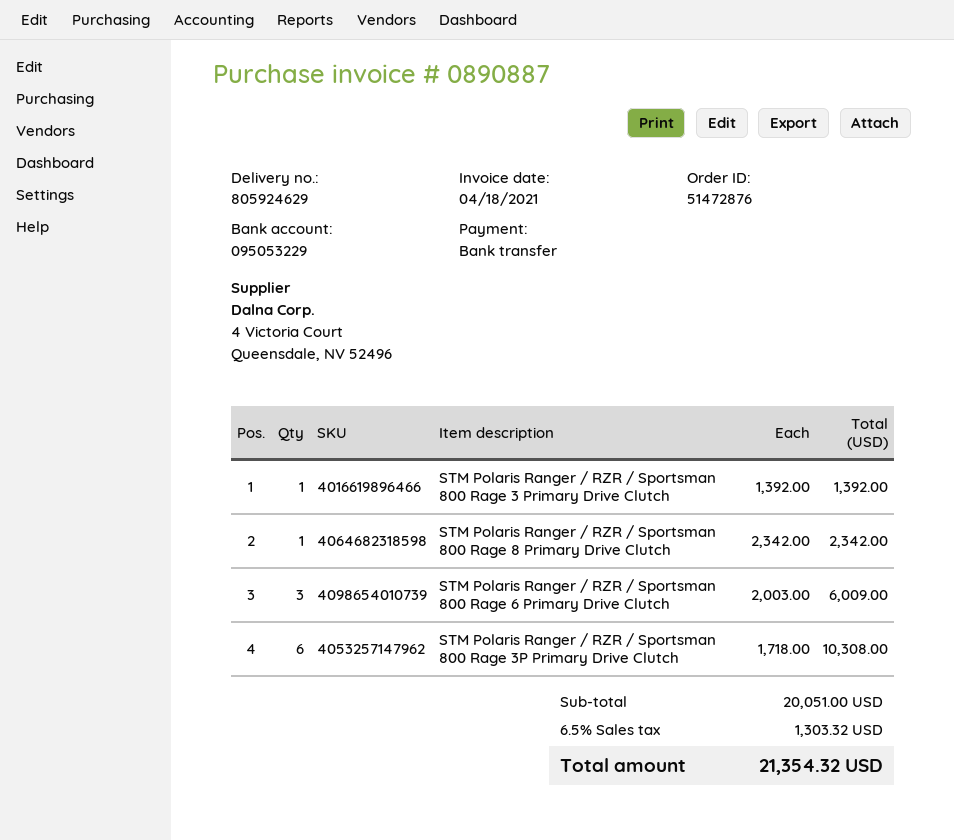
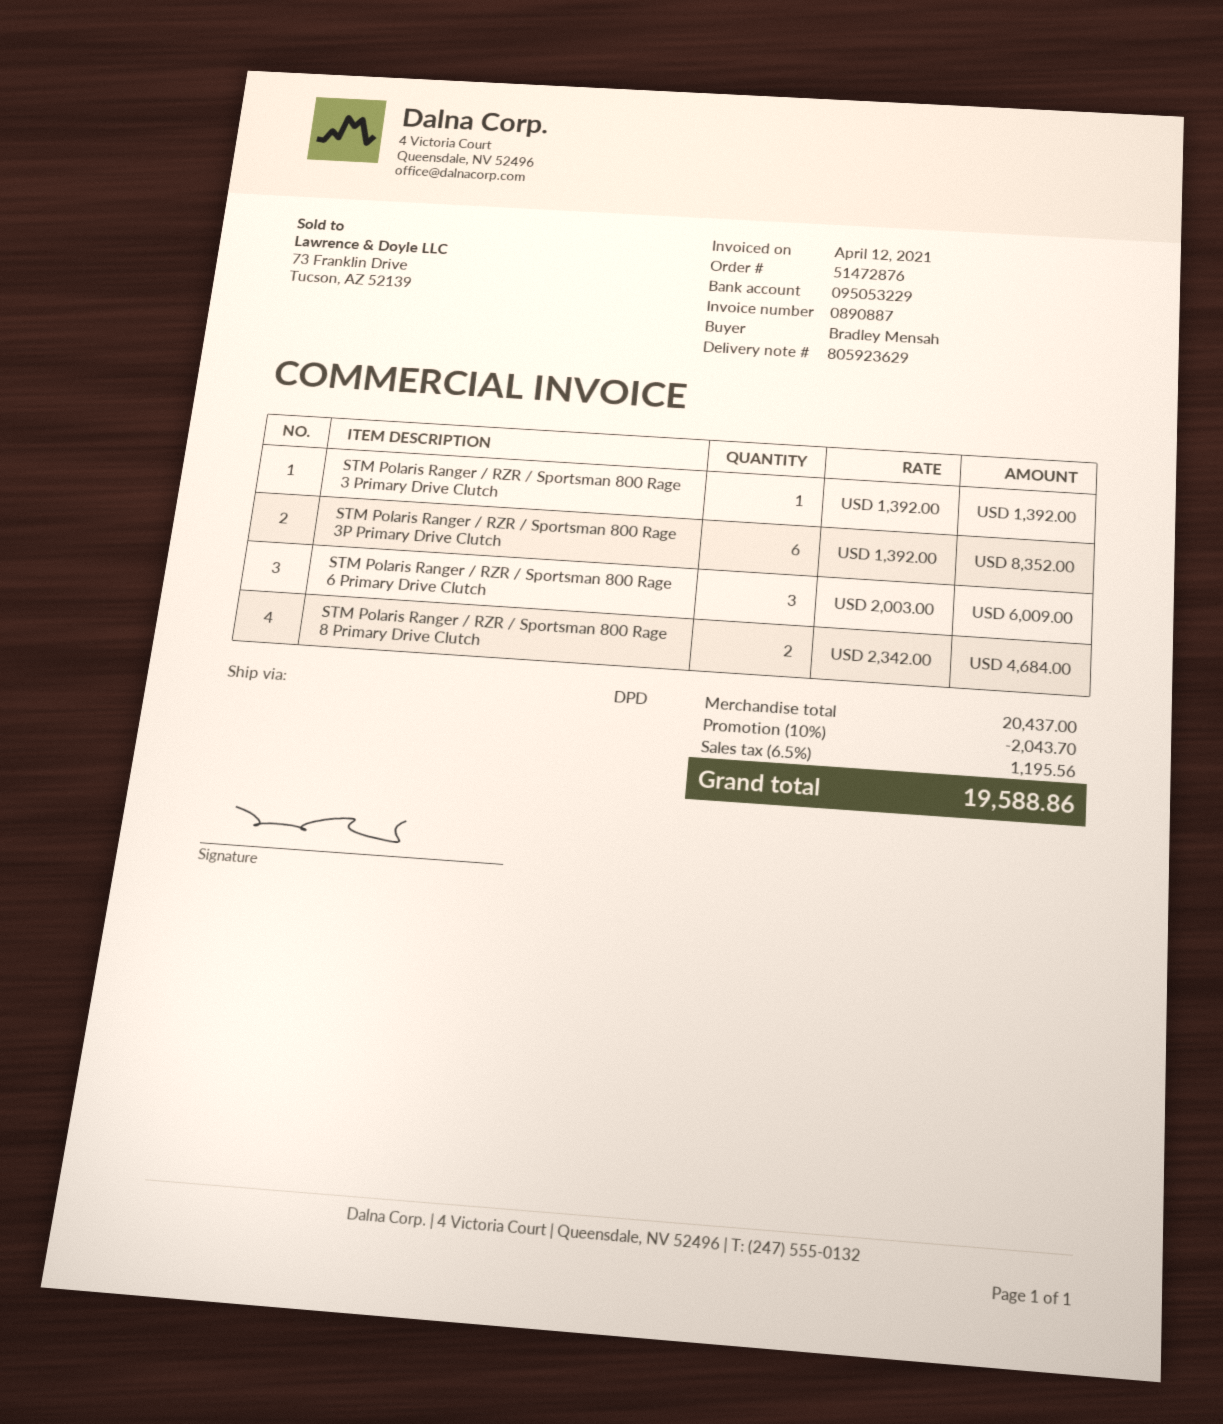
delivery note number: 805924629 -> 805923629
invoice date: 2021-04-18 -> 2021-04-12
STM Polaris Ranger / RZR / Sportsman 800 Rage 8 Primary Drive Clutch: 1 x 2342.00 = 2342.00 -> 2 x 2342.00 = 4684.00
STM Polaris Ranger / RZR / Sportsman 800 Rage 3P Primary Drive Clutch: 6 x 1718.00 = 10308.00 -> 6 x 1392.00 = 8352.00
subtotal: 20051.00 -> 20437.00
discount: none -> 10% = 2043.70
tax: 6.5% = 1303.32 -> 6.5% = 1195.56
total: 21354.32 -> 19588.86

